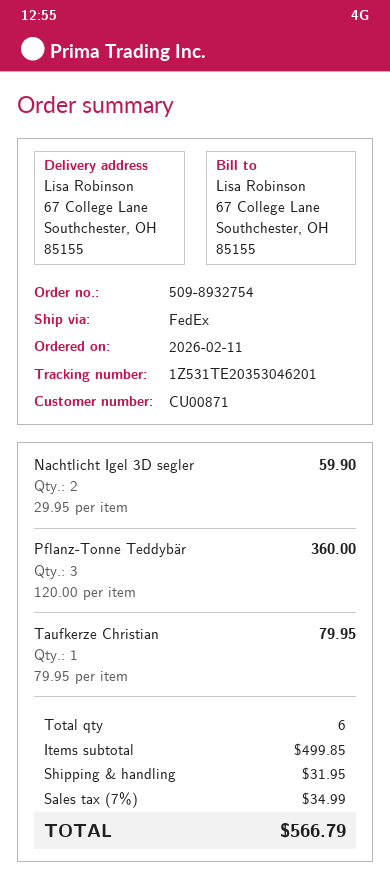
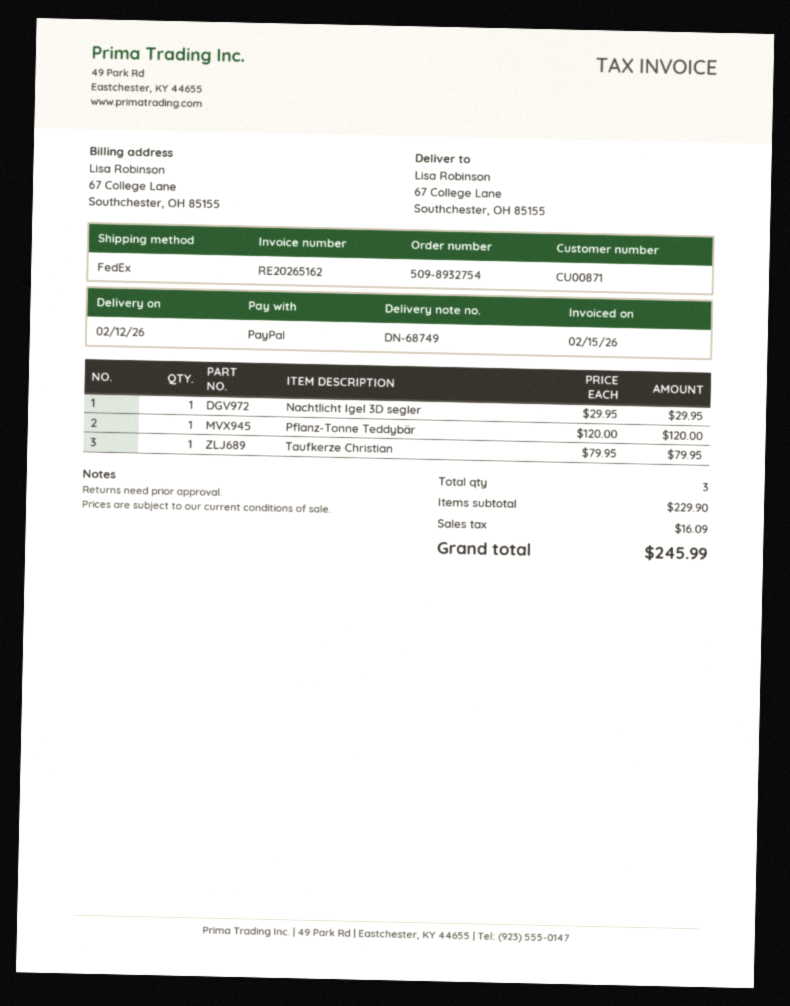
Nachtlicht Igel 3D segler: 2 x 29.95 = 59.90 -> 1 x 29.95 = 29.95
Pflanz-Tonne Teddybär: 3 x 120.00 = 360.00 -> 1 x 120.00 = 120.00
total quantity: 6 -> 3
subtotal: 499.85 -> 229.90
shipping: 31.95 -> none
tax: 34.99 -> 16.09
total: 566.79 -> 245.99

